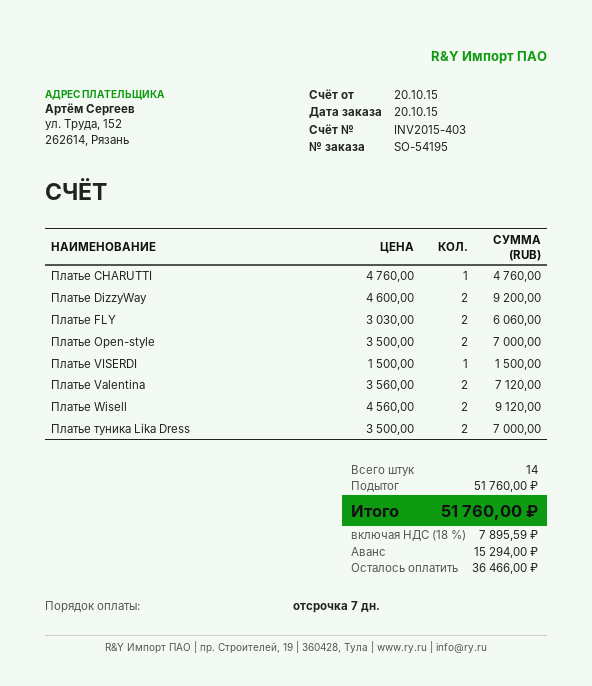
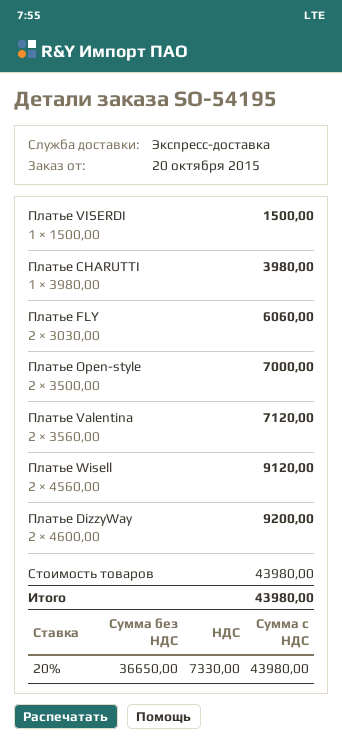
Платье CHARUTTI: 1 x 4760.00 = 4760.00 -> 1 x 3980.00 = 3980.00
Платье туника Lika Dress: 2 x 3500.00 = 7000.00 -> none
subtotal: 51760.00 -> 43980.00
tax: 18% = 7895.59 -> 20% = 7330.00
total: 51760.00 -> 43980.00

